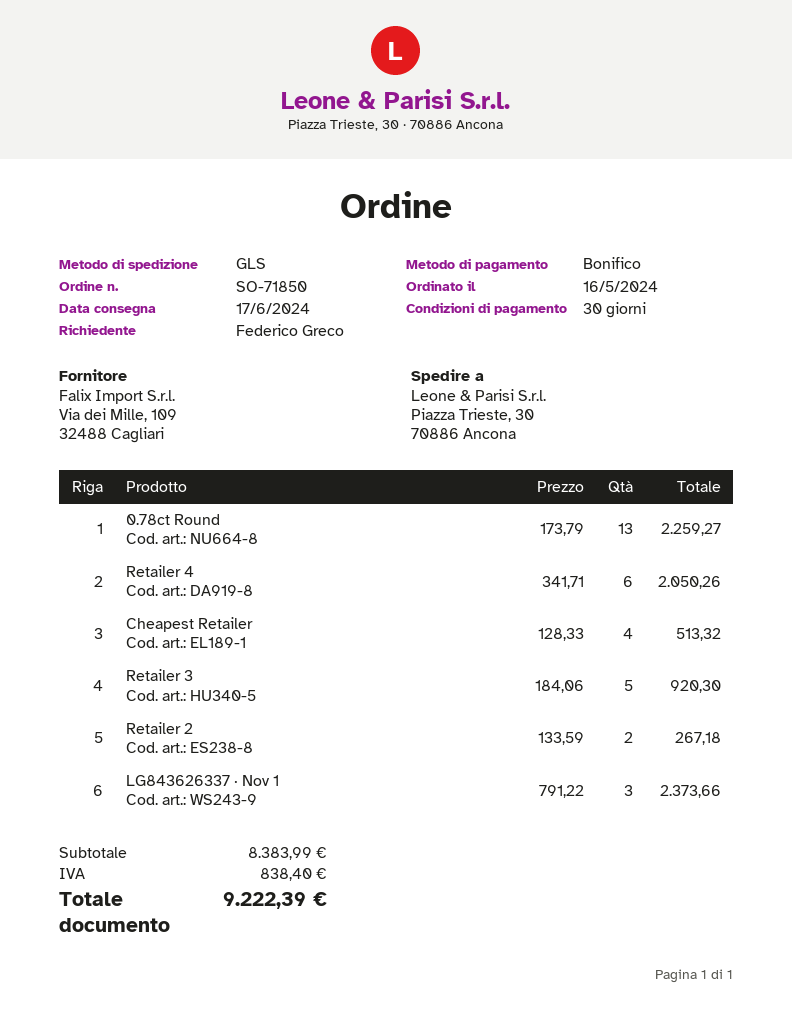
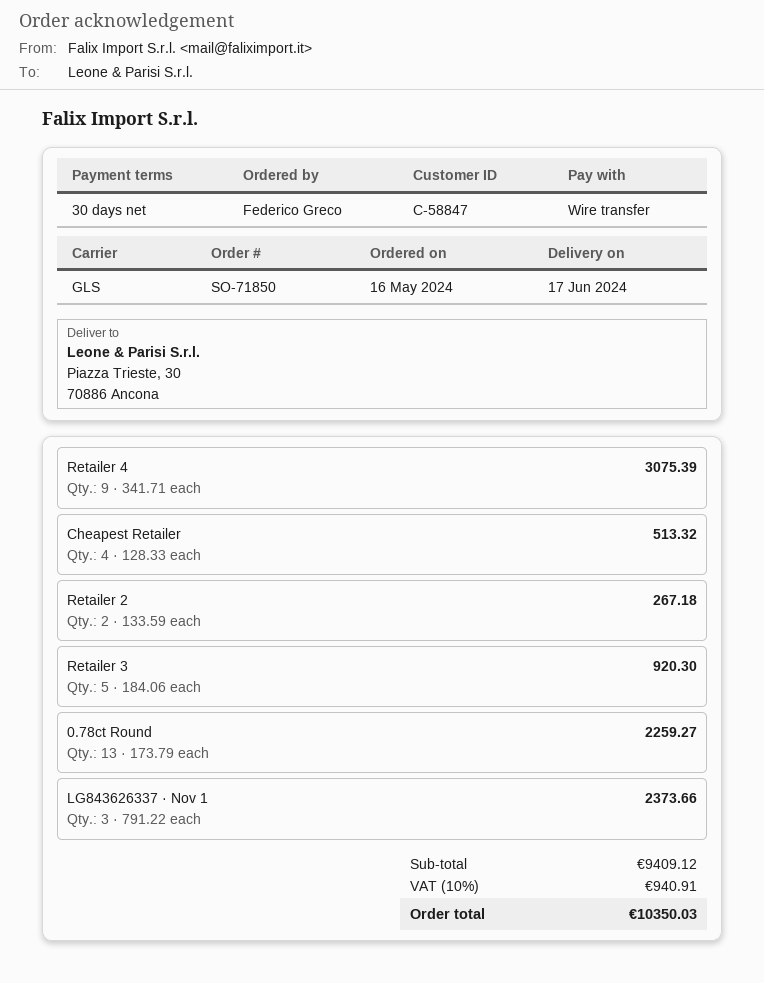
Retailer 4: 6 x 341.71 = 2050.26 -> 9 x 341.71 = 3075.39
subtotal: 8383.99 -> 9409.12
tax: 838.40 -> 940.91
total: 9222.39 -> 10350.03

